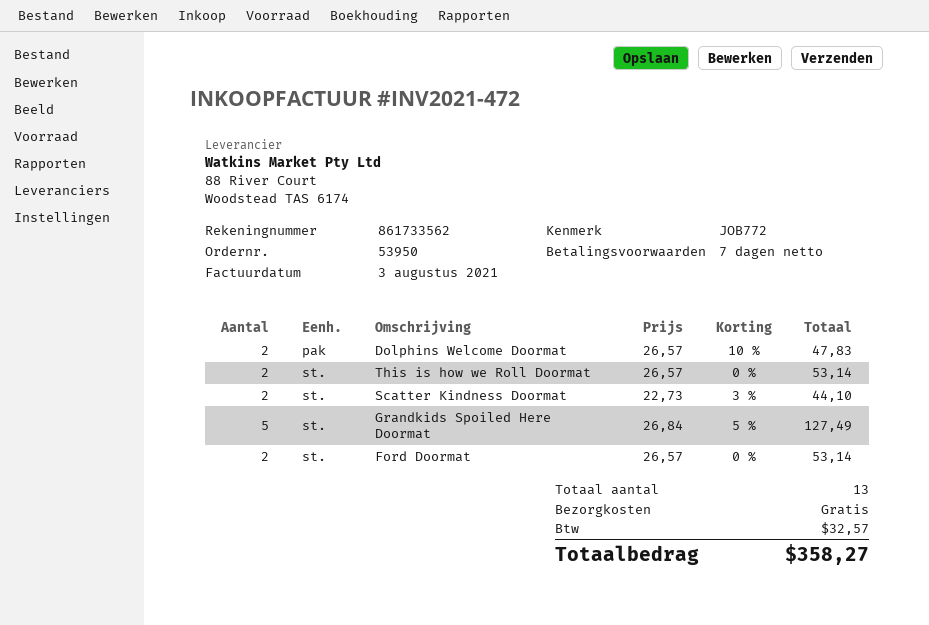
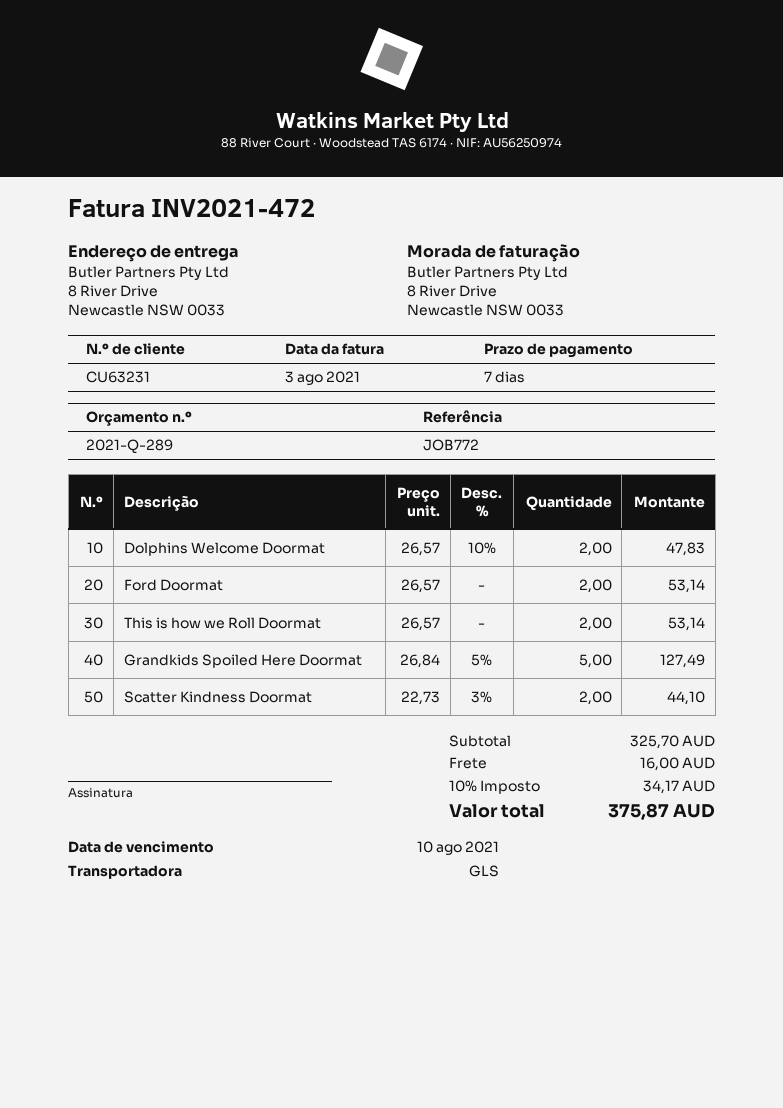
shipping: 0.00 -> 16.00
tax: 32.57 -> 34.17
total: 358.27 -> 375.87

